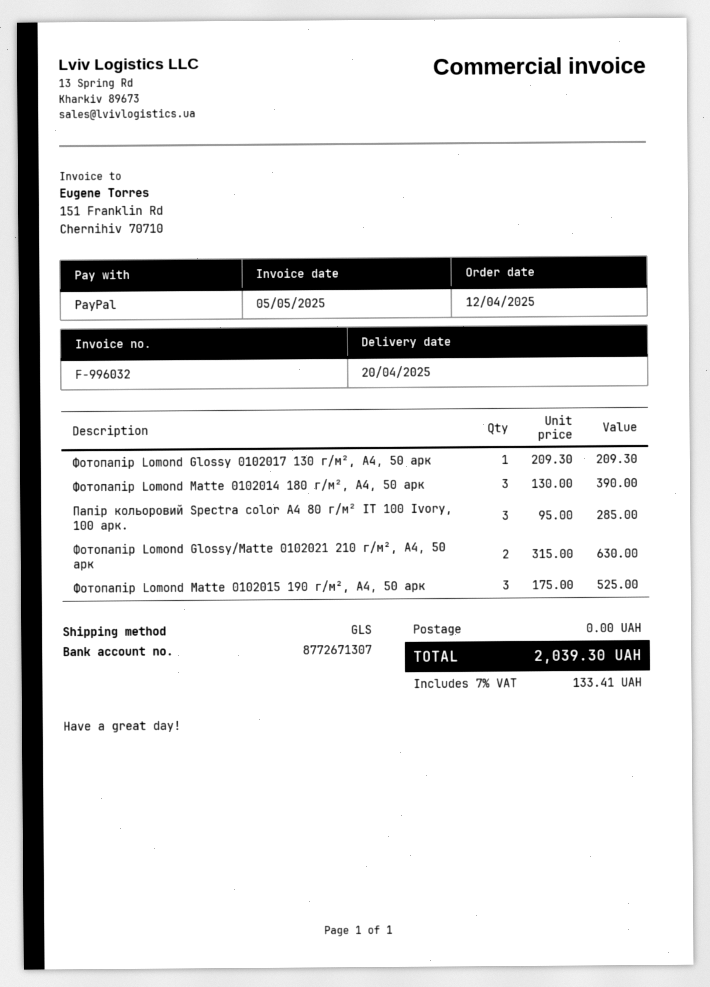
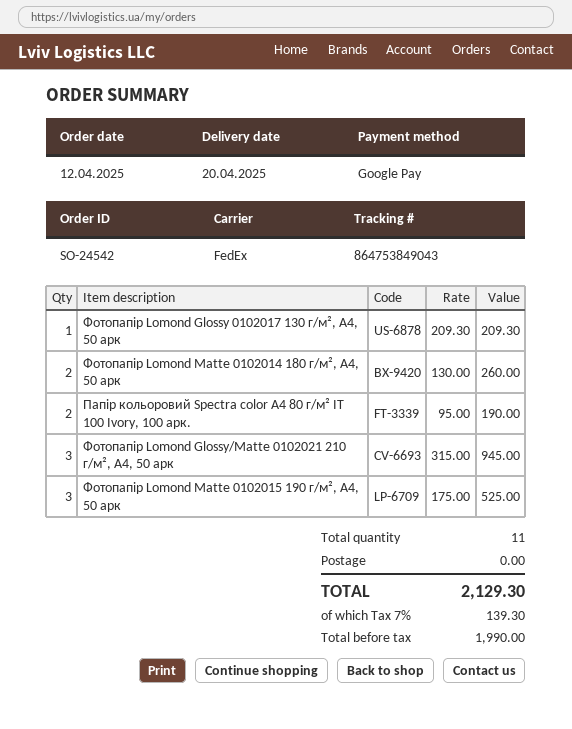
payment method: PayPal -> Google Pay
shipping method: GLS -> FedEx
Фотопапір Lomond Matte 0102014 180 г/м², А4, 50 арк: 3 x 130.00 = 390.00 -> 2 x 130.00 = 260.00
Папір кольоровий Spectra color A4 80 г/м² IT 100 Ivory, 100 арк.: 3 x 95.00 = 285.00 -> 2 x 95.00 = 190.00
Фотопапір Lomond Glossy/Matte 0102021 210 г/м², А4, 50 арк: 2 x 315.00 = 630.00 -> 3 x 315.00 = 945.00
tax: 7% = 133.41 -> 7% = 139.30
total: 2039.30 -> 2129.30

